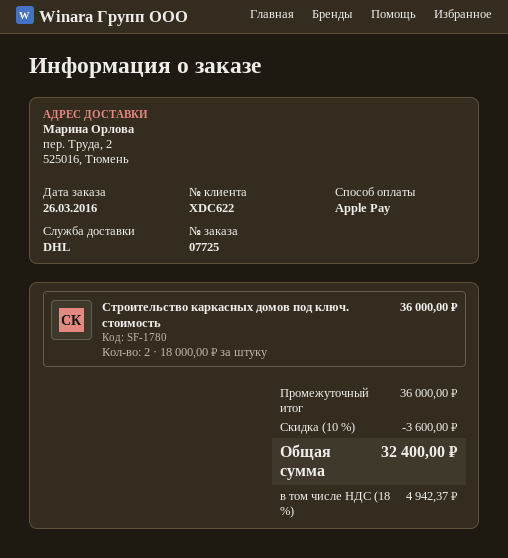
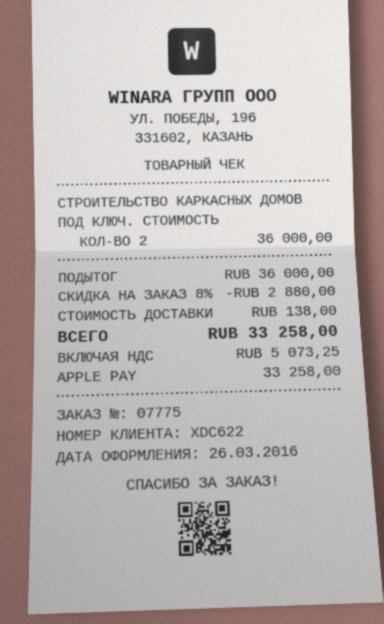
order number: 07725 -> 07775
discount: 10% = 3600.00 -> 8% = 2880.00
shipping: none -> 138.00
tax: 4942.37 -> 5073.25
total: 32400.00 -> 33258.00

